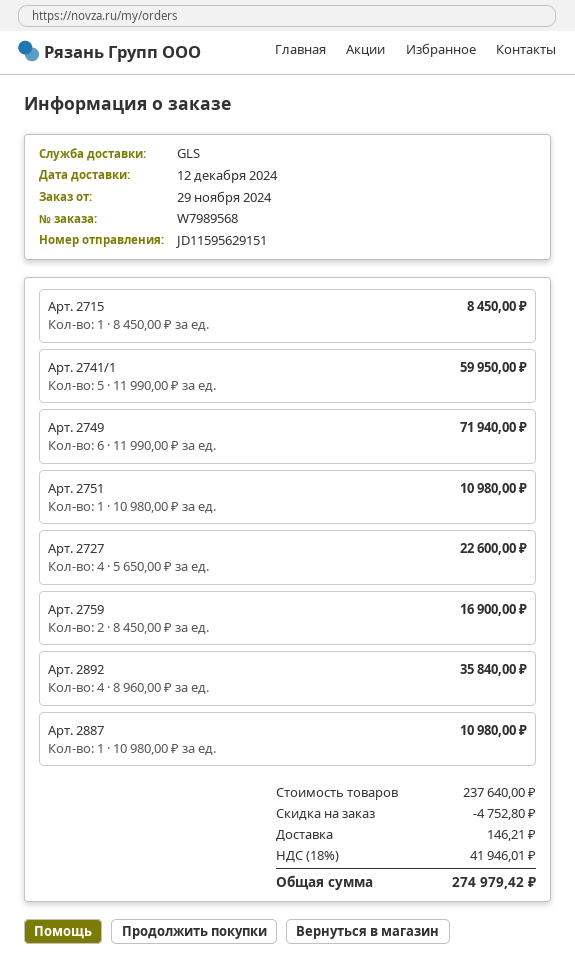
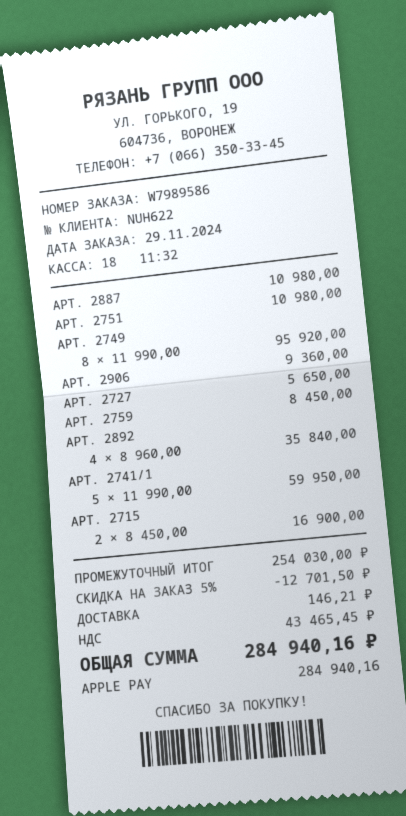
order number: W7989568 -> W7989586
Арт. 2715: 1 x 8450.00 = 8450.00 -> 2 x 8450.00 = 16900.00
Арт. 2749: 6 x 11990.00 = 71940.00 -> 8 x 11990.00 = 95920.00
Арт. 2727: 4 x 5650.00 = 22600.00 -> 1 x 5650.00 = 5650.00
Арт. 2759: 2 x 8450.00 = 16900.00 -> 1 x 8450.00 = 8450.00
АРТ. 2906: none -> 1 x 9360.00 = 9360.00
subtotal: 237640.00 -> 254030.00
discount: 4752.80 -> 12701.50
tax: 41946.01 -> 43465.45
total: 274979.42 -> 284940.16

